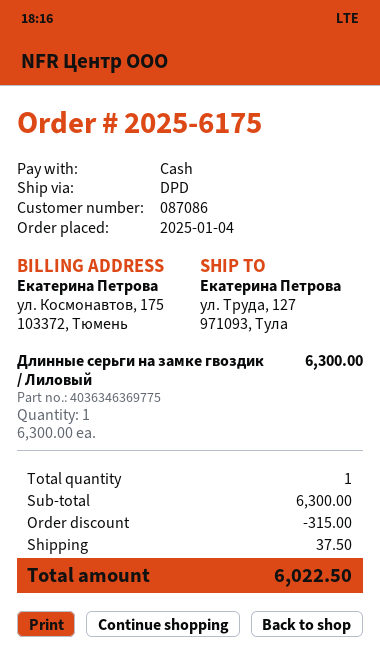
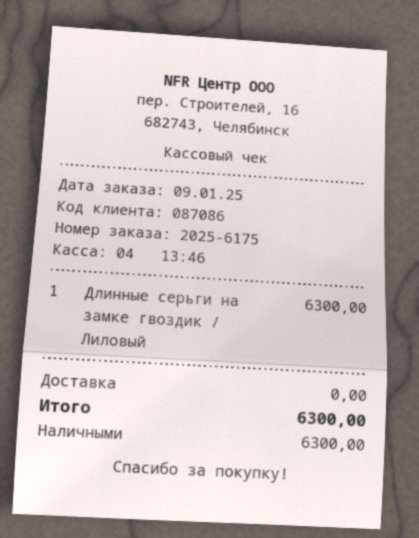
order date: 2025-01-04 -> 2025-01-09
discount: 315.00 -> none
shipping: 37.50 -> 0.00
total: 6022.50 -> 6300.00

